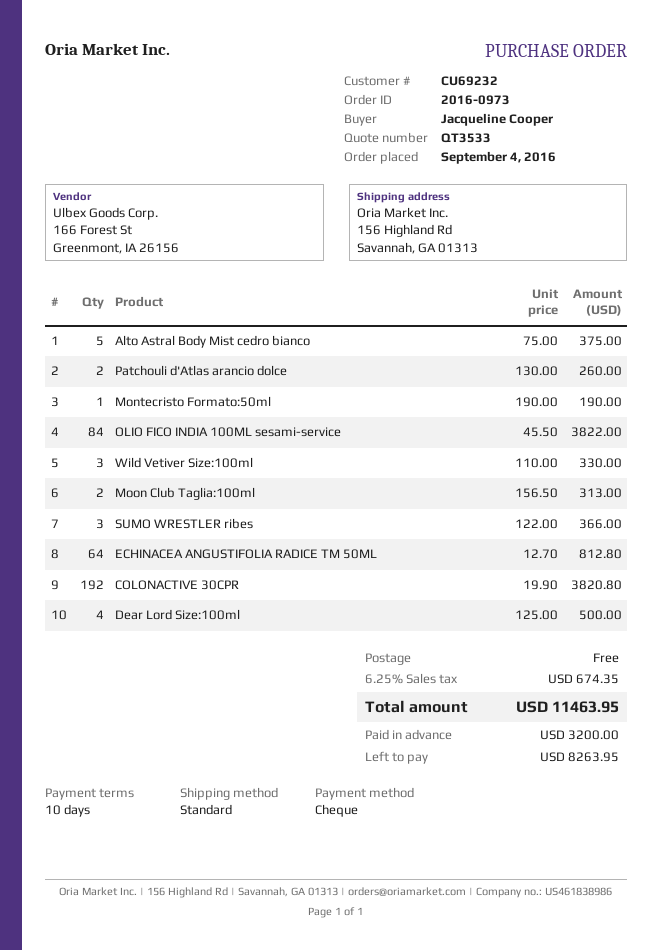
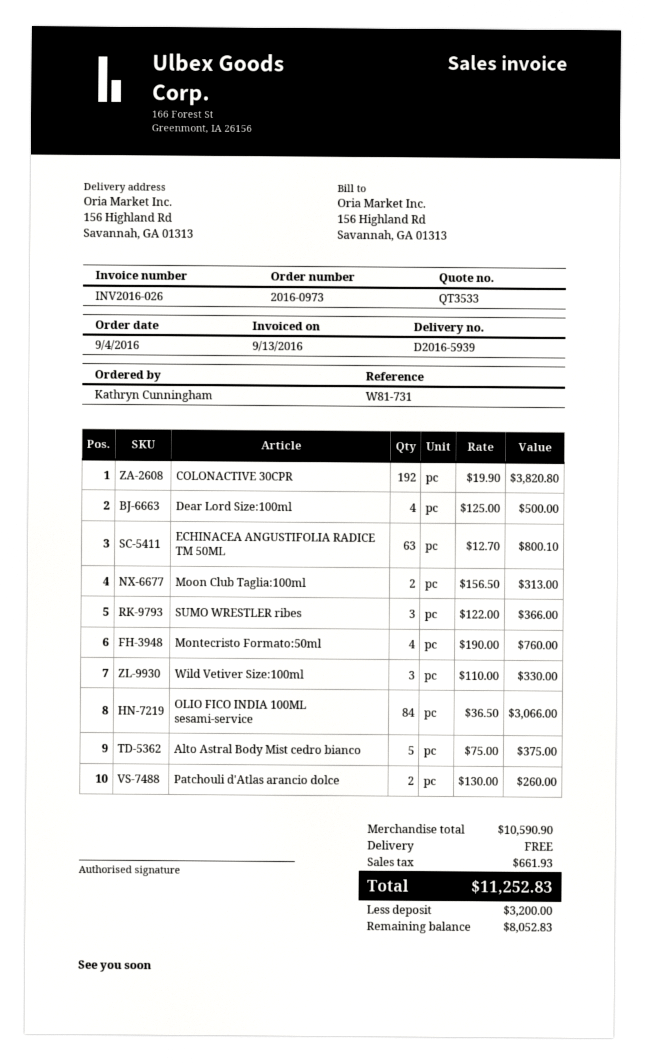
ordered by: Jacqueline Cooper -> Kathryn Cunningham
Montecristo Formato:50ml: 1 x 190.00 = 190.00 -> 4 x 190.00 = 760.00
OLIO FICO INDIA 100ML sesami-service: 84 x 45.50 = 3822.00 -> 84 x 36.50 = 3066.00
ECHINACEA ANGUSTIFOLIA RADICE TM 50ML: 64 x 12.70 = 812.80 -> 63 x 12.70 = 800.10
tax: 674.35 -> 661.93
total: 11463.95 -> 11252.83
balance: 8263.95 -> 8052.83

